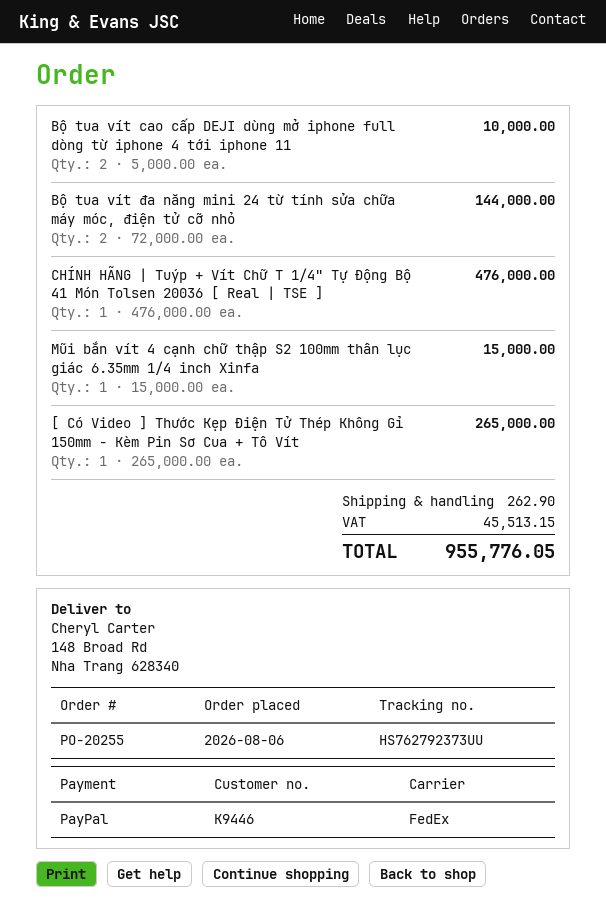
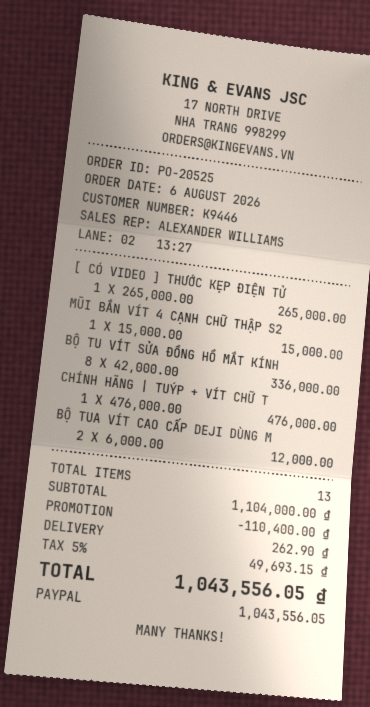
order number: PO-20255 -> PO-20525
Bộ tua vít cao cấp DEJI dùng mở iphone full dòng từ iphone 4 tới iphone 11: 2 x 5000.00 = 10000.00 -> 2 x 6000.00 = 12000.00
Bộ tua vít đa năng mini 24 từ tính sửa chữa máy móc, điện tử cỡ nhỏ: 2 x 72000.00 = 144000.00 -> none
BỘ TU VÍT SỬA ĐỒNG HỒ MẮT KÍNH: none -> 8 x 42000.00 = 336000.00
discount: none -> 110400.00
tax: 45513.15 -> 49693.15
total: 955776.05 -> 1043556.05

